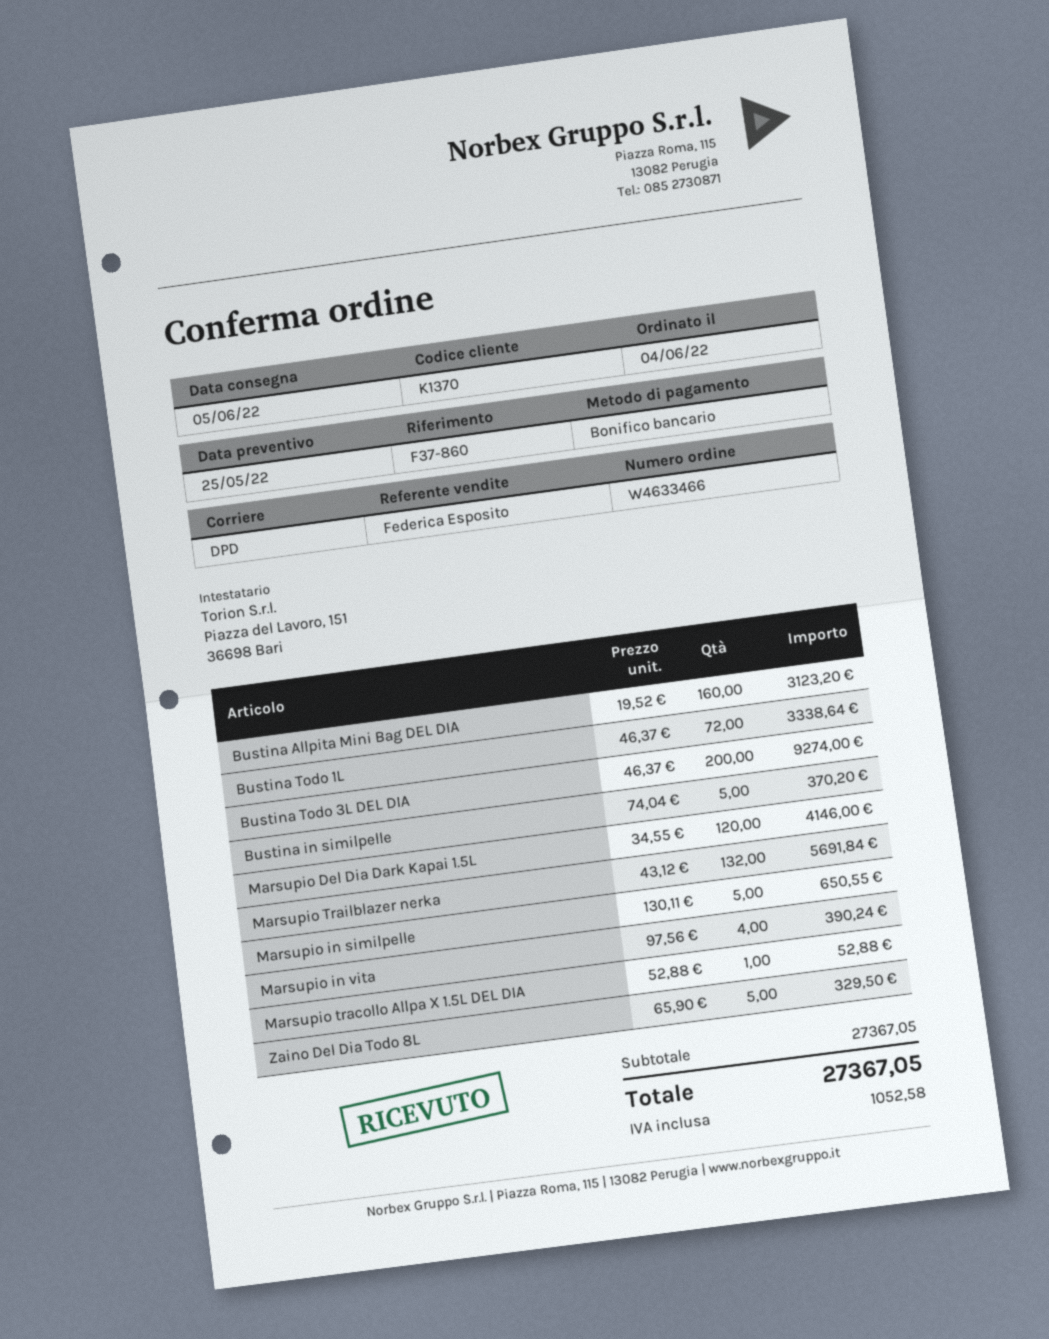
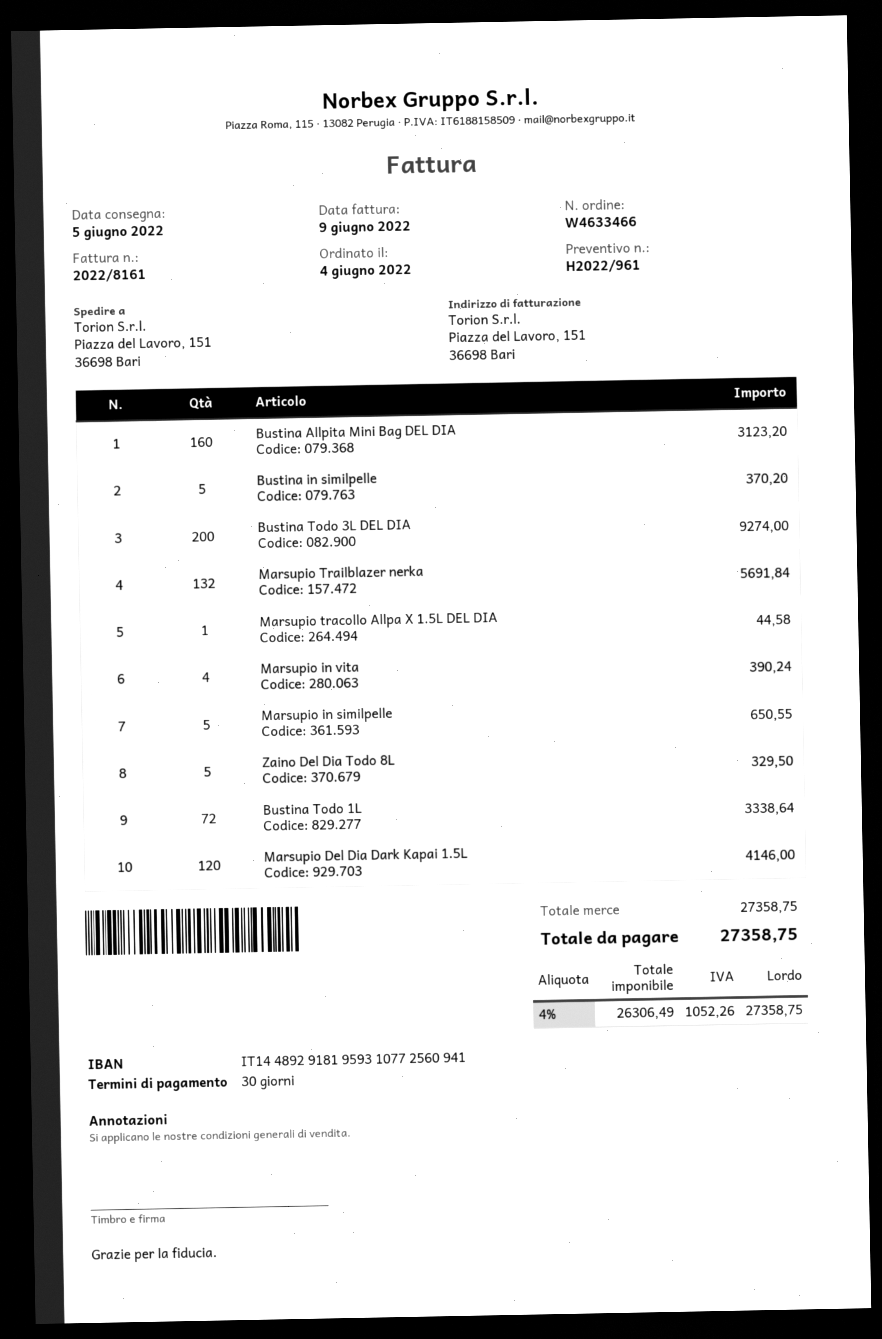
Marsupio tracollo Allpa X 1.5L DEL DIA: 1 for 52.88 -> 1 for 44.58
subtotal: 27367.05 -> 27358.75
tax: 1052.58 -> 1052.26
total: 27367.05 -> 27358.75

